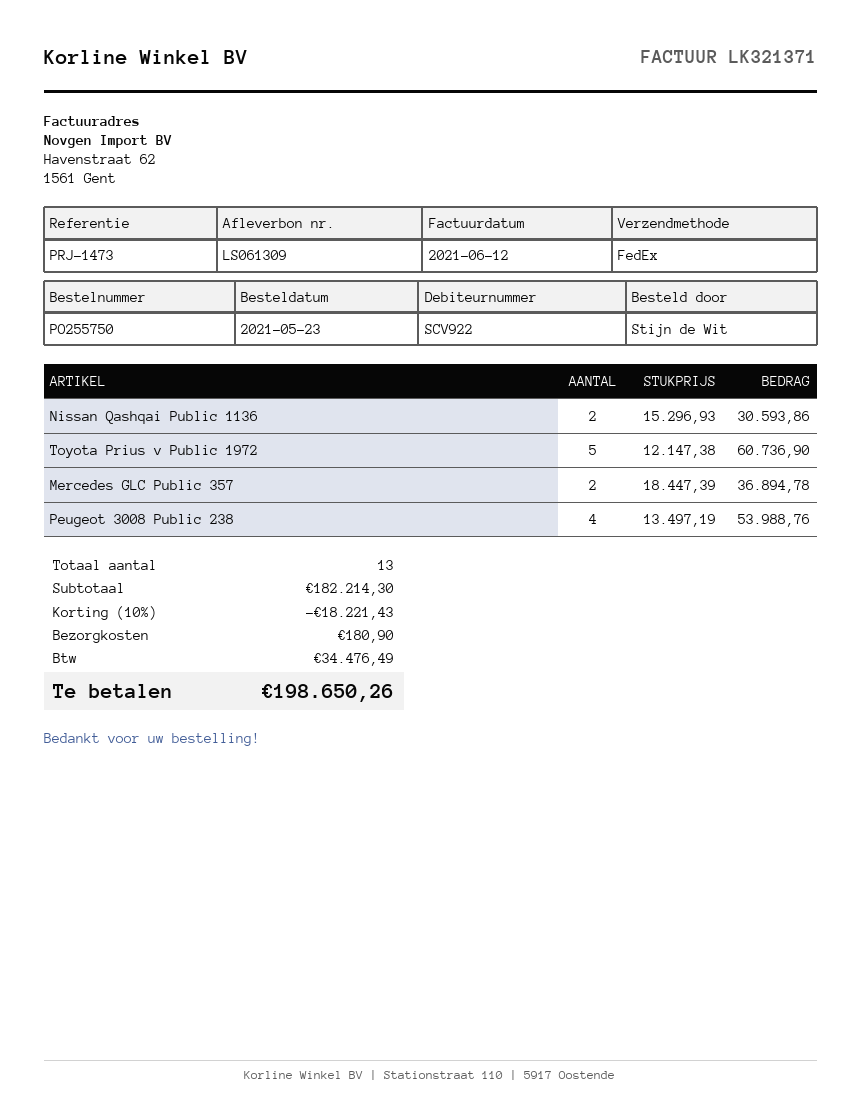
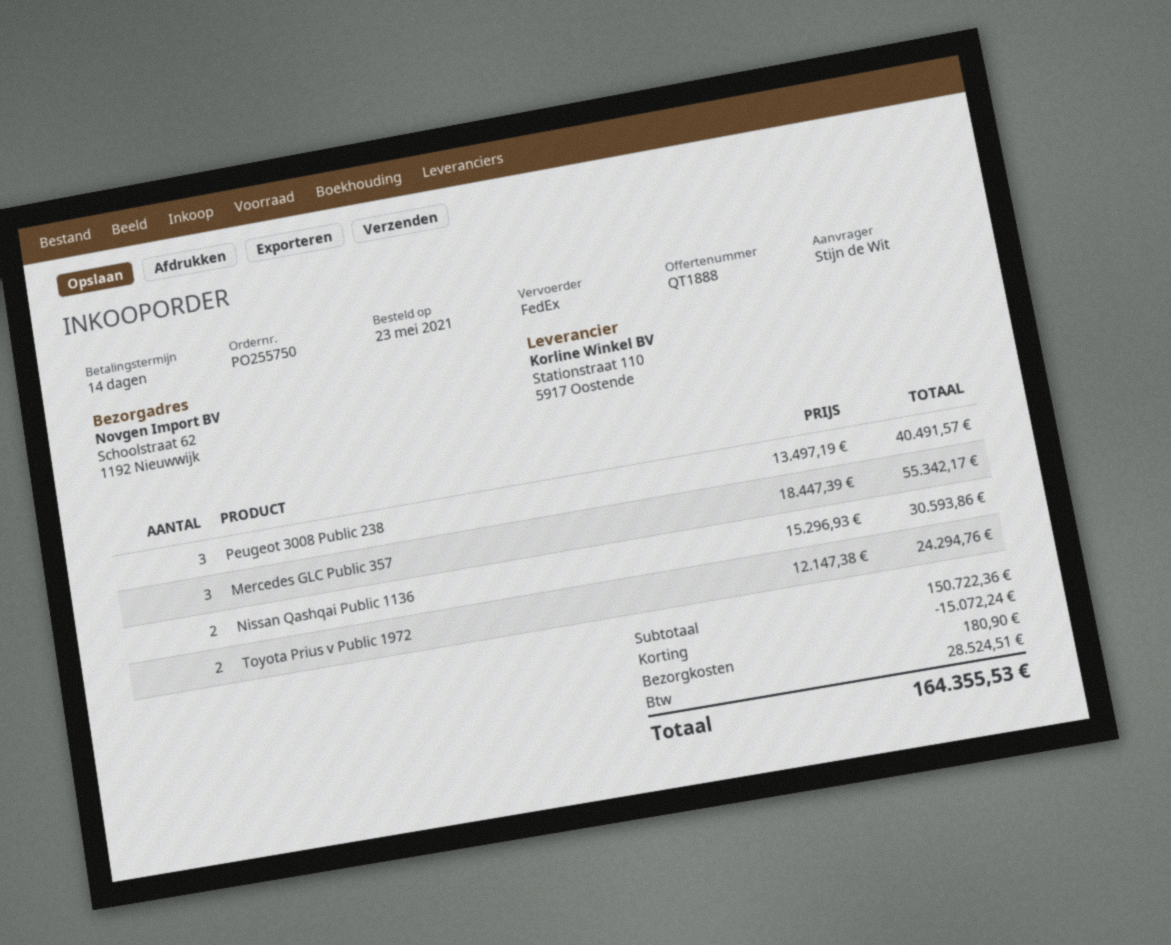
Toyota Prius v Public 1972: 5 x 12147.38 = 60736.90 -> 2 x 12147.38 = 24294.76
Mercedes GLC Public 357: 2 x 18447.39 = 36894.78 -> 3 x 18447.39 = 55342.17
Peugeot 3008 Public 238: 4 x 13497.19 = 53988.76 -> 3 x 13497.19 = 40491.57
subtotal: 182214.30 -> 150722.36
discount: 18221.43 -> 15072.24
tax: 34476.49 -> 28524.51
total: 198650.26 -> 164355.53

